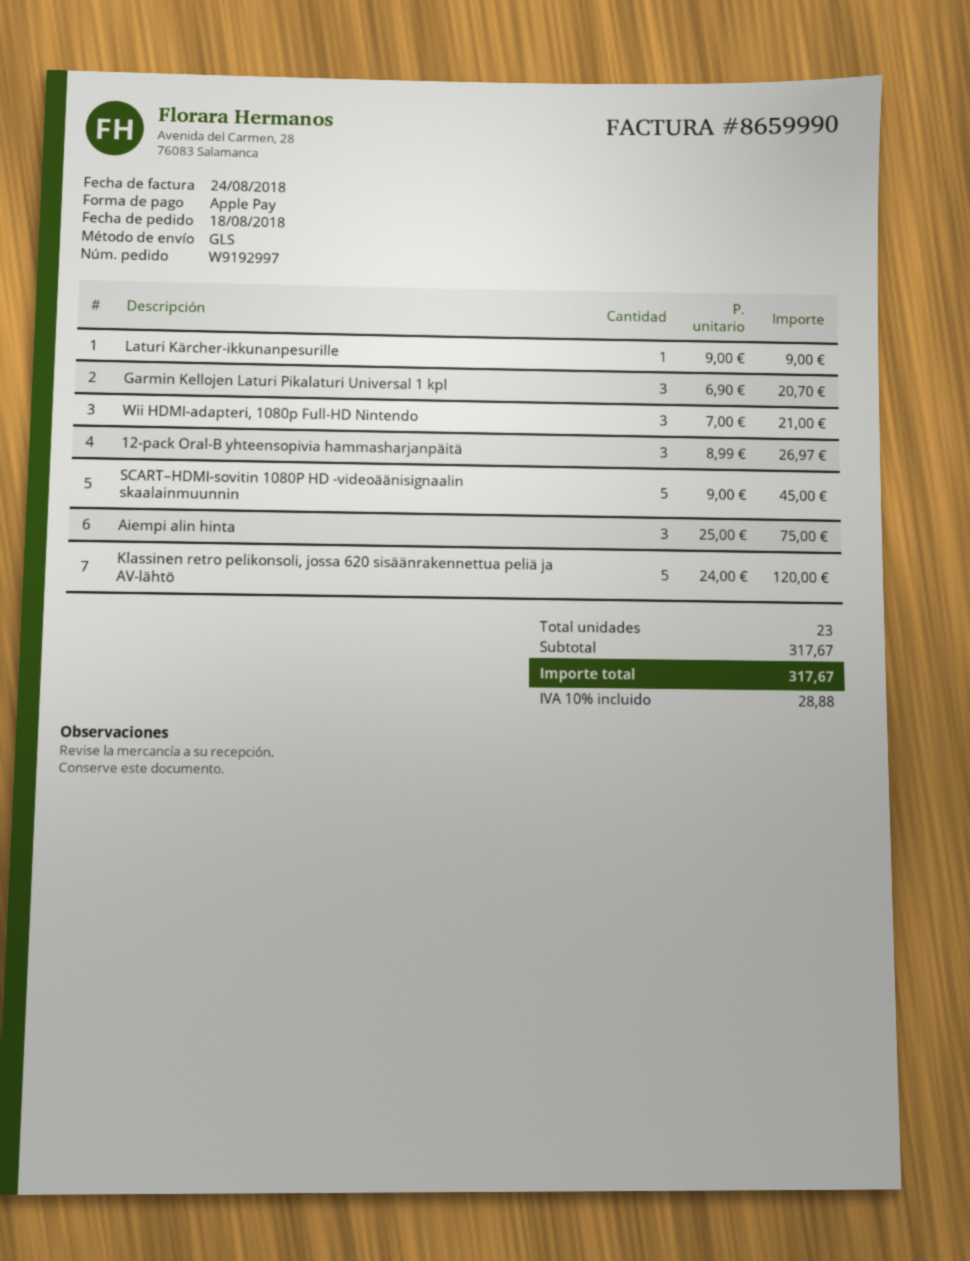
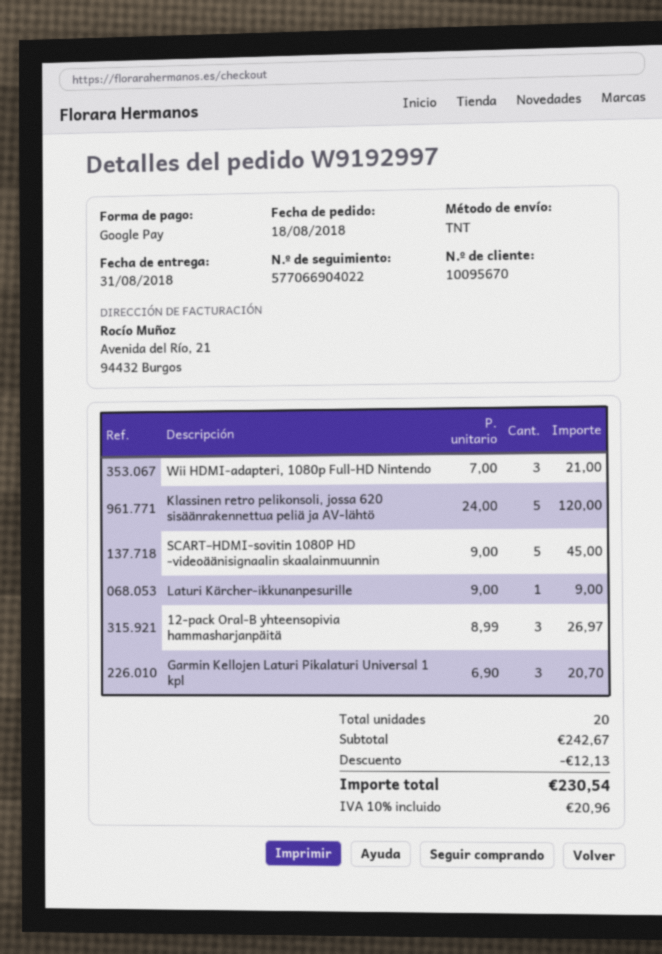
payment method: Apple Pay -> Google Pay
shipping method: GLS -> TNT
Aiempi alin hinta: 3 x 25.00 = 75.00 -> none
total quantity: 23 -> 20
subtotal: 317.67 -> 242.67
discount: none -> 12.13
tax: 10% = 28.88 -> 10% = 20.96
total: 317.67 -> 230.54

